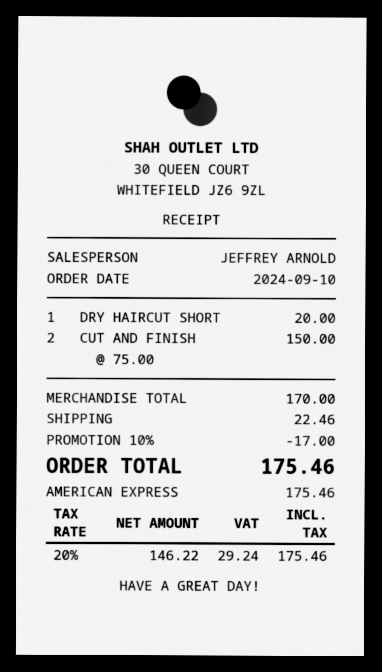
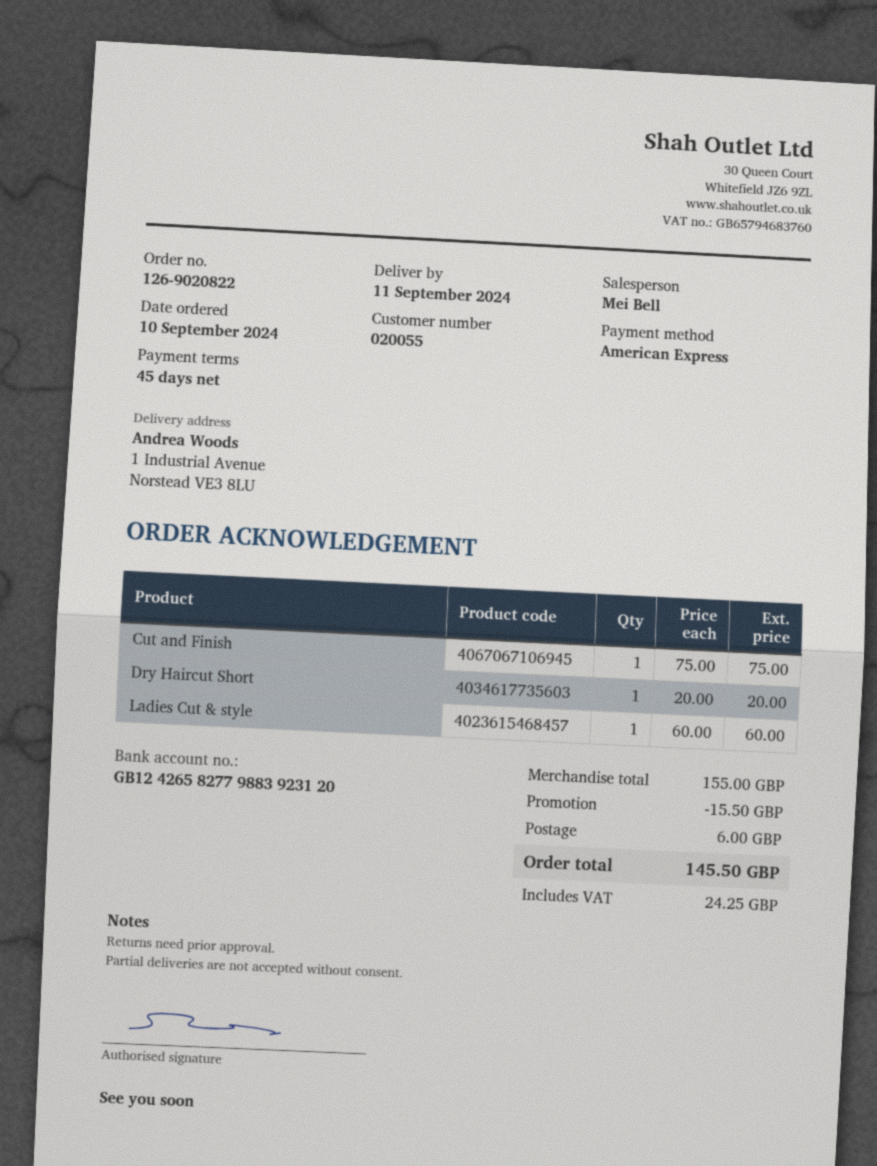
sales rep: JEFFREY ARNOLD -> Mei Bell
CUT AND FINISH: 2 x 75.00 = 150.00 -> 1 x 75.00 = 75.00
Ladies Cut & style: none -> 1 x 60.00 = 60.00
subtotal: 170.00 -> 155.00
discount: 17.00 -> 15.50
shipping: 22.46 -> 6.00
tax: 29.24 -> 24.25
total: 175.46 -> 145.50

